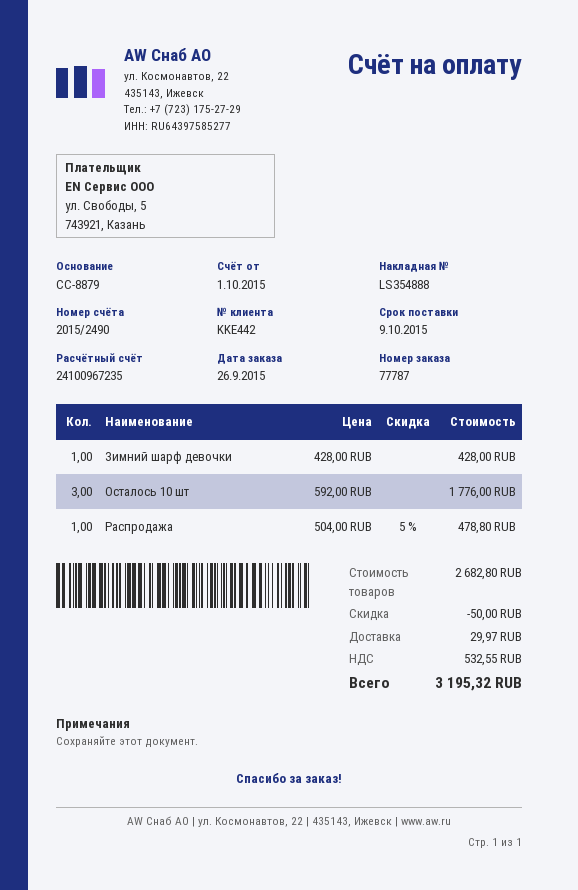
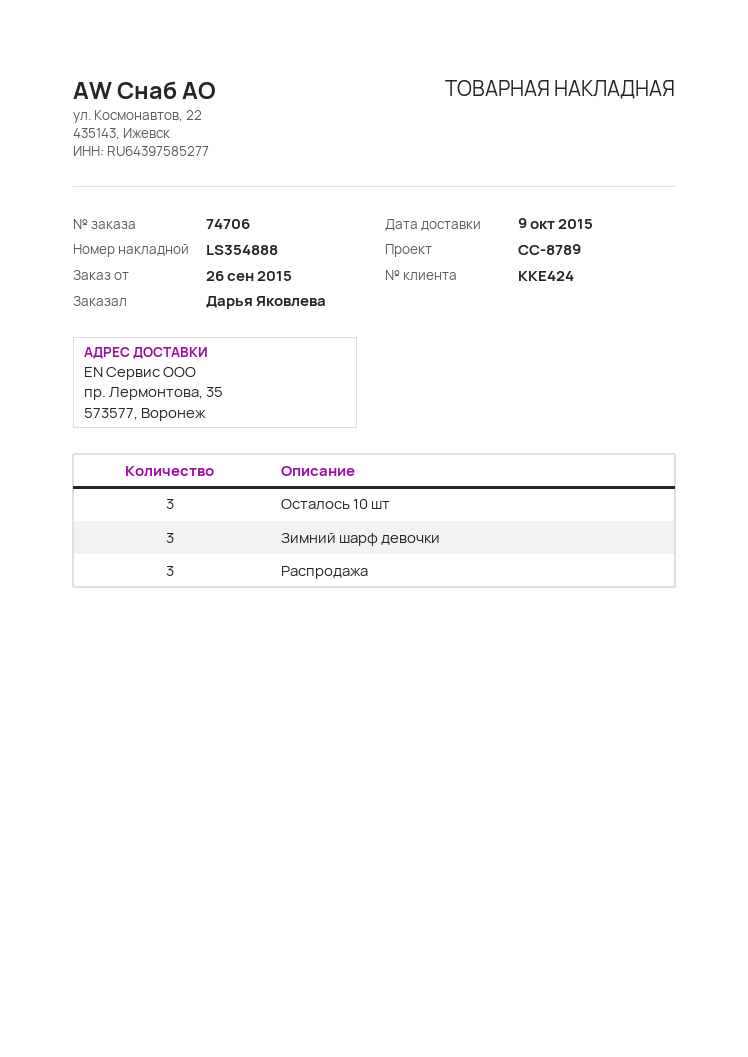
order number: 77787 -> 74706
customer number: KKE442 -> KKE424
reference: CC-8879 -> CC-8789
Зимний шарф девочки: 1 -> 3
Распродажа: 1 -> 3

